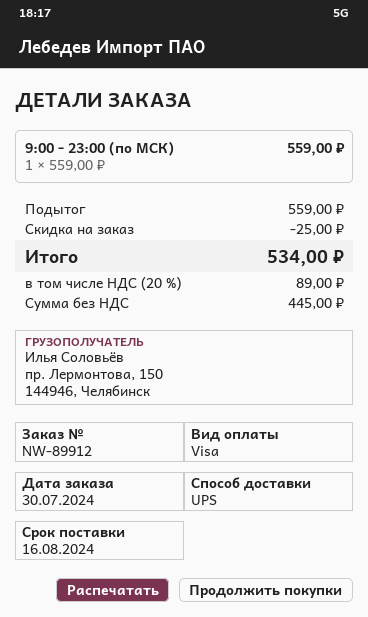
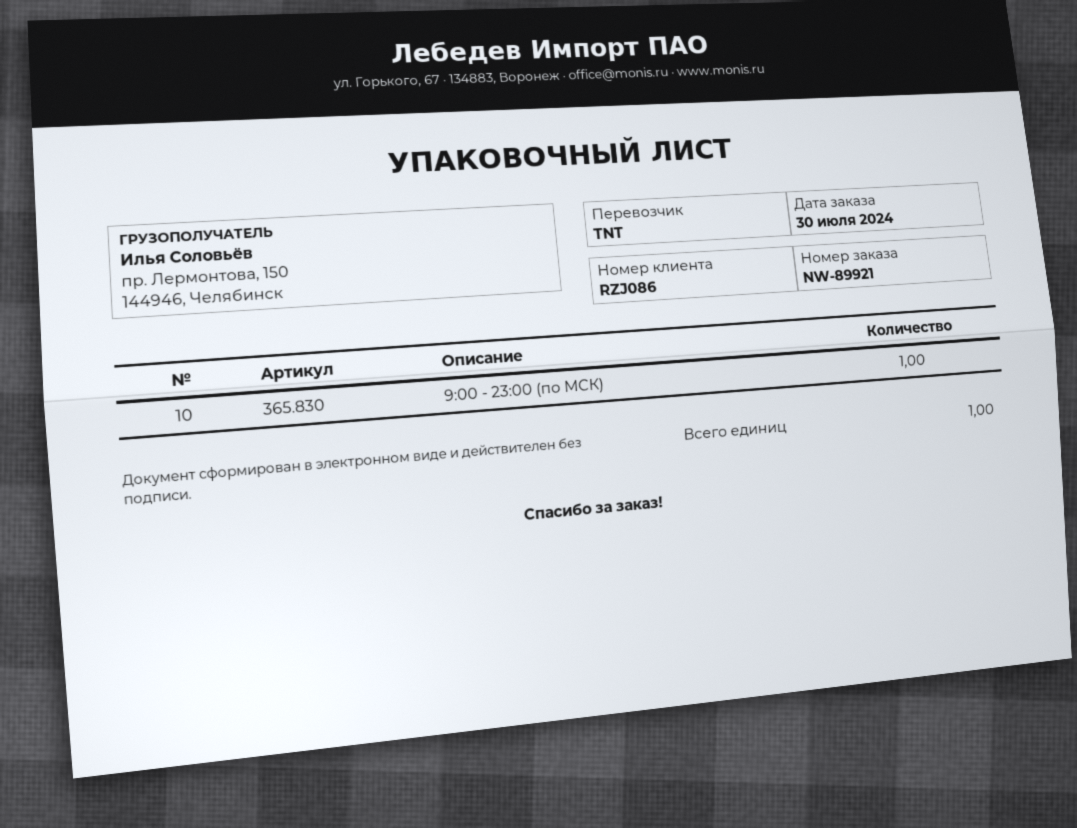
order number: NW-89912 -> NW-89921
shipping method: UPS -> TNT

